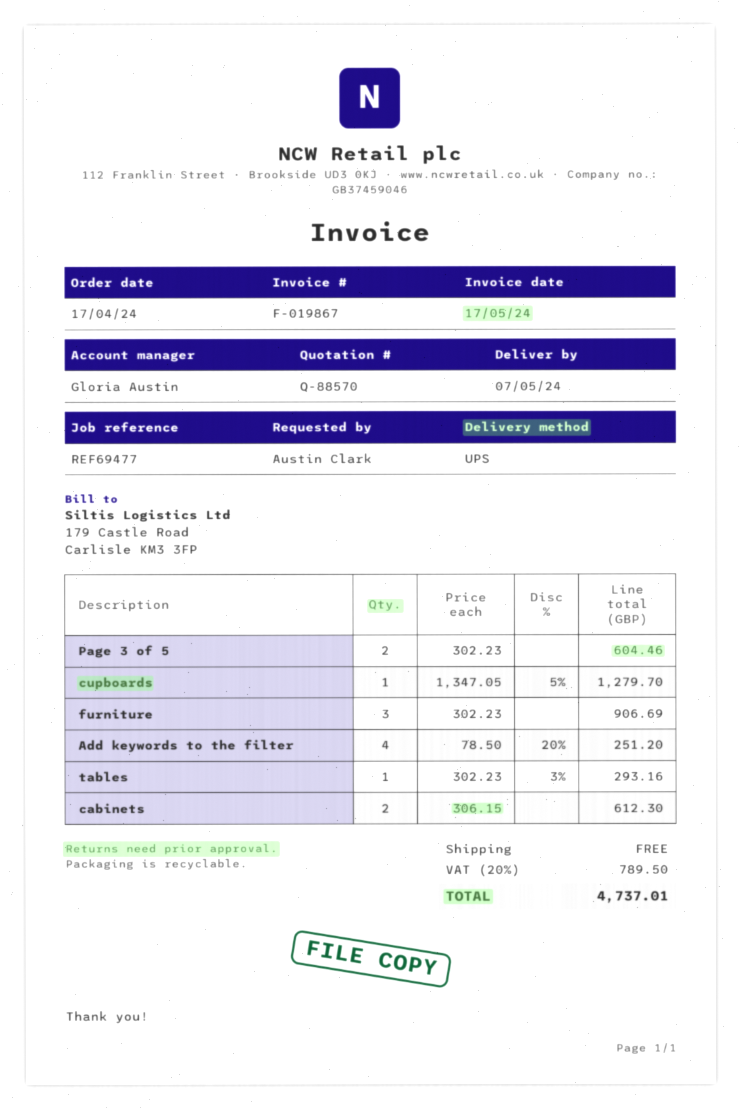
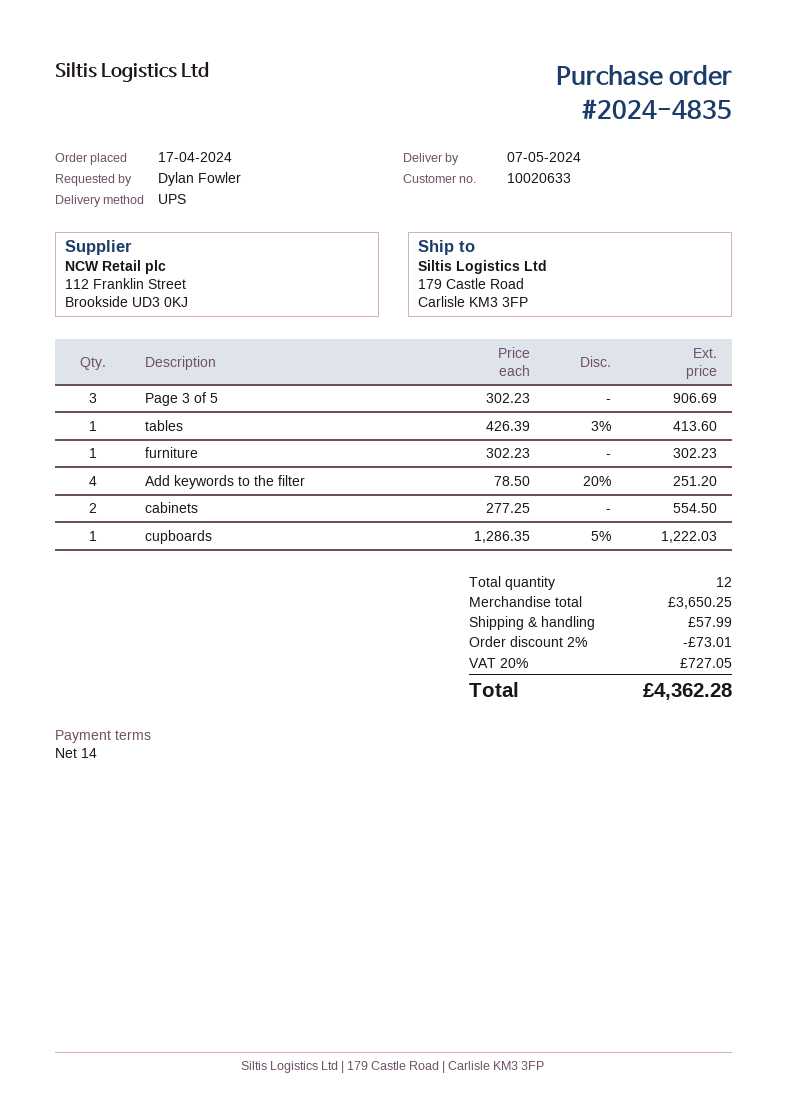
ordered by: Austin Clark -> Dylan Fowler
Page 3 of 5: 2 x 302.23 = 604.46 -> 3 x 302.23 = 906.69
cupboards: 1 x 1347.05 - 5% = 1279.70 -> 1 x 1286.35 - 5% = 1222.03
furniture: 3 x 302.23 = 906.69 -> 1 x 302.23 = 302.23
tables: 1 x 302.23 - 3% = 293.16 -> 1 x 426.39 - 3% = 413.60
cabinets: 2 x 306.15 = 612.30 -> 2 x 277.25 = 554.50
discount: none -> 2% = 73.01
shipping: 0.00 -> 57.99
tax: 20% = 789.50 -> 20% = 727.05
total: 4737.01 -> 4362.28

